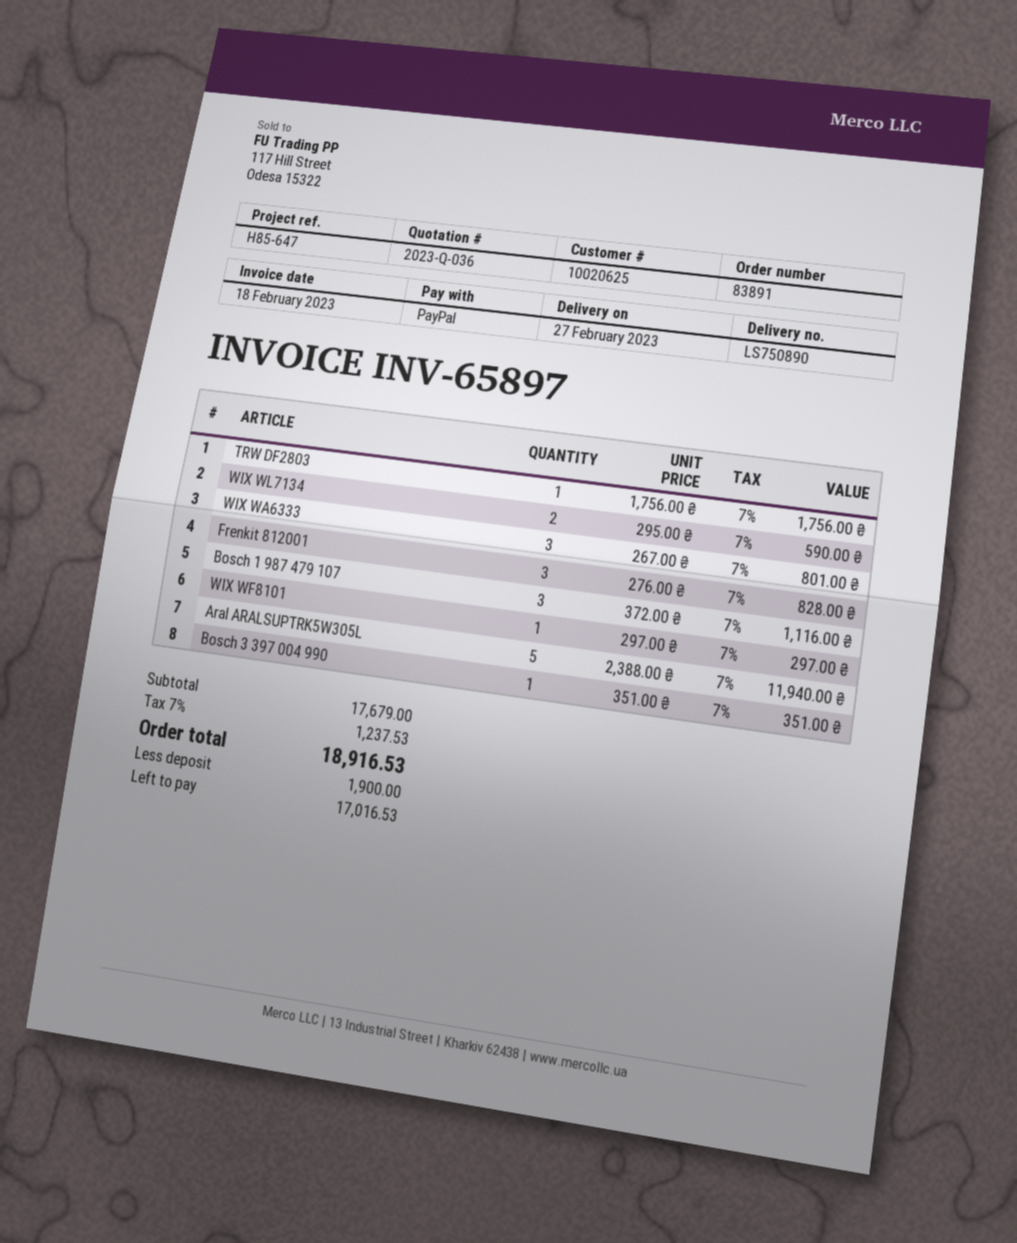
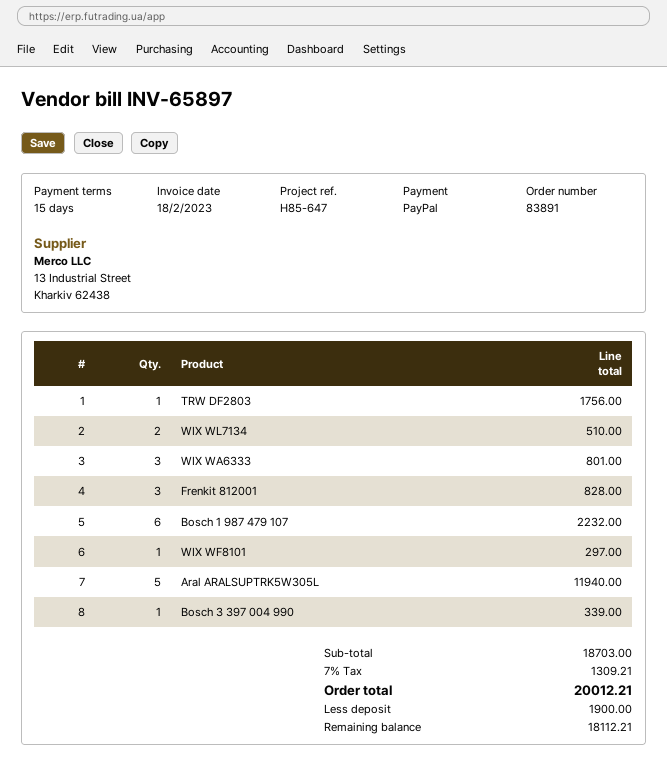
WIX WL7134: 2 for 590.00 -> 2 for 510.00
Bosch 1 987 479 107: 3 for 1116.00 -> 6 for 2232.00
Bosch 3 397 004 990: 1 for 351.00 -> 1 for 339.00
subtotal: 17679.00 -> 18703.00
tax: 7% = 1237.53 -> 7% = 1309.21
total: 18916.53 -> 20012.21
balance: 17016.53 -> 18112.21

